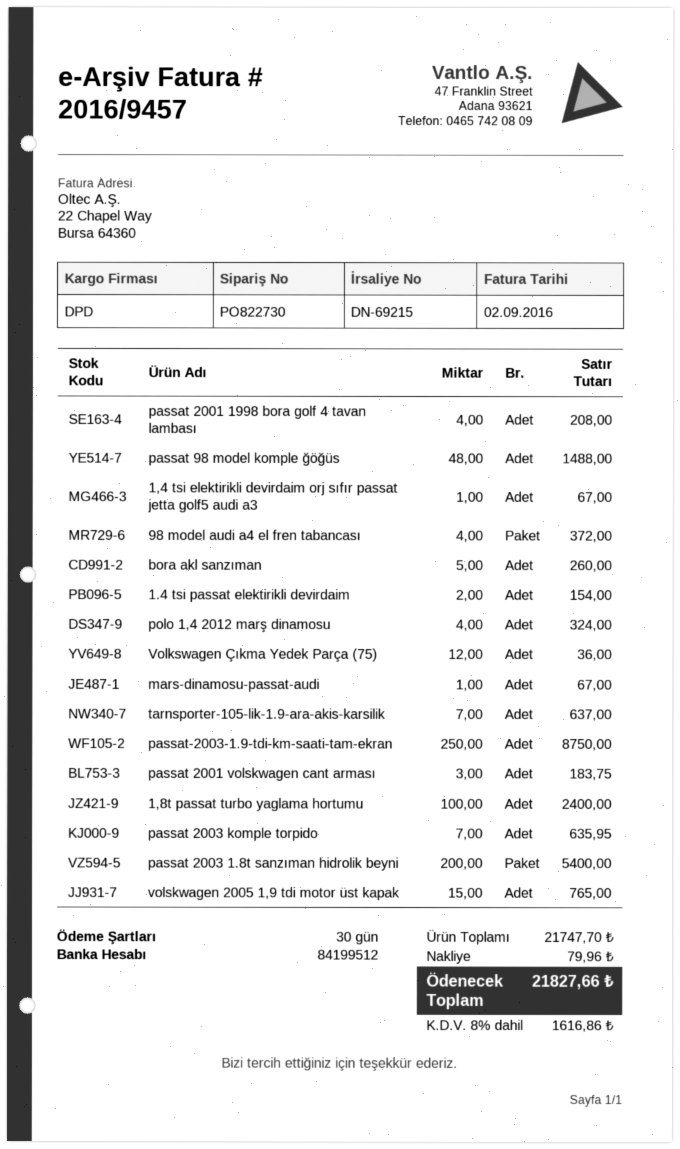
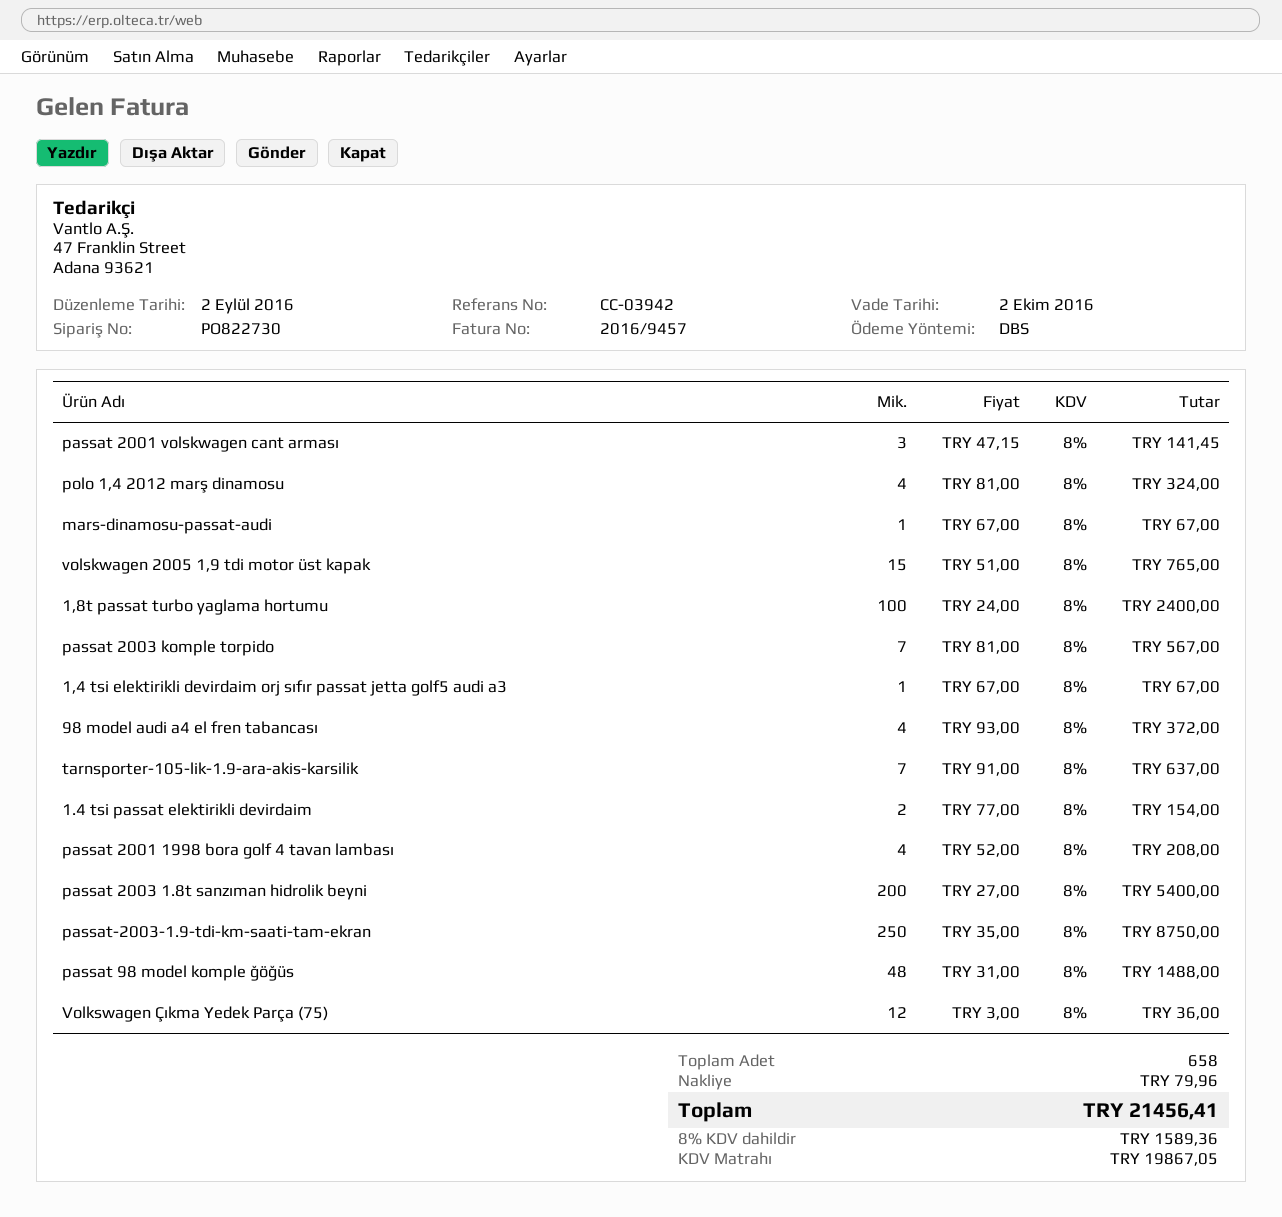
bora akl sanzıman: 5 for 260.00 -> none
passat 2001 volskwagen cant arması: 3 for 183.75 -> 3 for 141.45
passat 2003 komple torpido: 7 for 635.95 -> 7 for 567.00
tax: 8% = 1616.86 -> 8% = 1589.36
total: 21827.66 -> 21456.41

